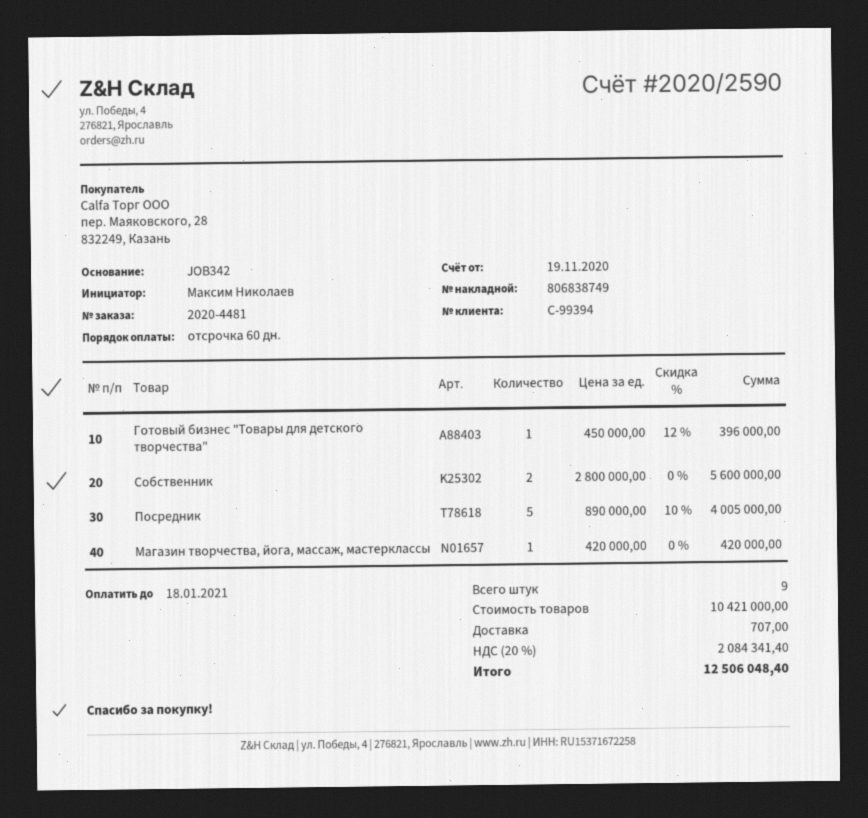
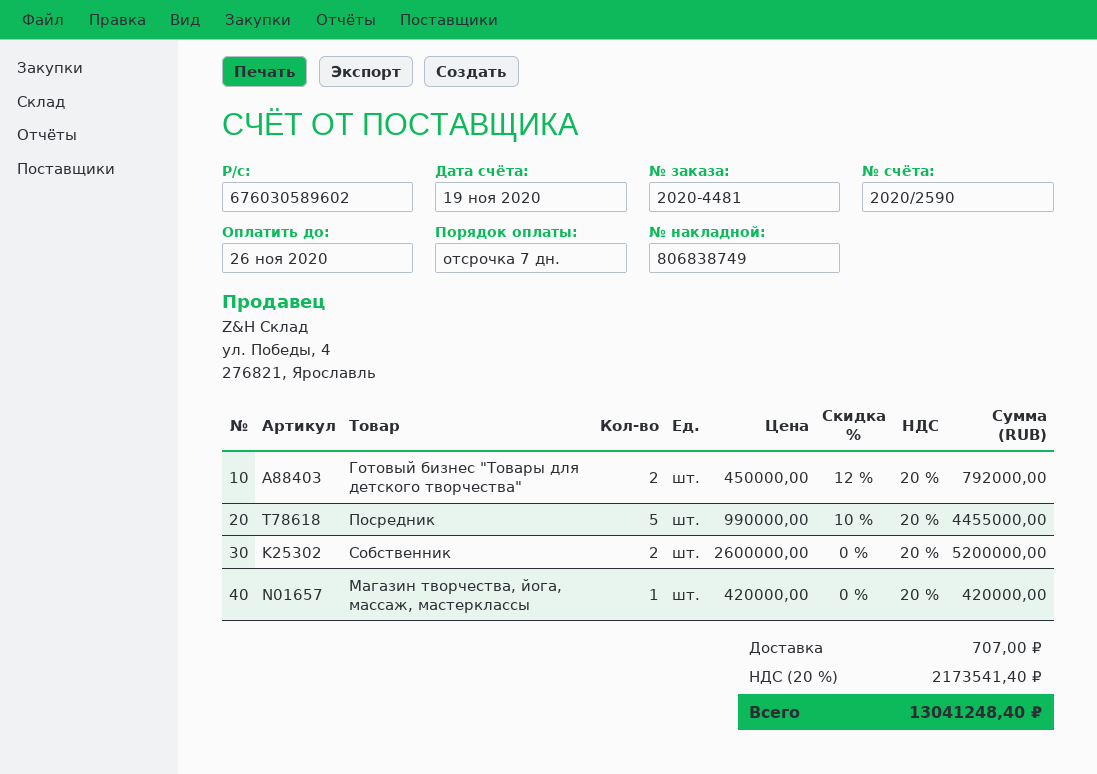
payment terms: 60 days -> 7 days
due date: 2021-01-18 -> 2020-11-26
Готовый бизнес "Товары для детского творчества": 1 x 450000.00 - 12% = 396000.00 -> 2 x 450000.00 - 12% = 792000.00
Собственник: 2 x 2800000.00 = 5600000.00 -> 2 x 2600000.00 = 5200000.00
Посредник: 5 x 890000.00 - 10% = 4005000.00 -> 5 x 990000.00 - 10% = 4455000.00
tax: 20% = 2084341.40 -> 20% = 2173541.40
total: 12506048.40 -> 13041248.40

